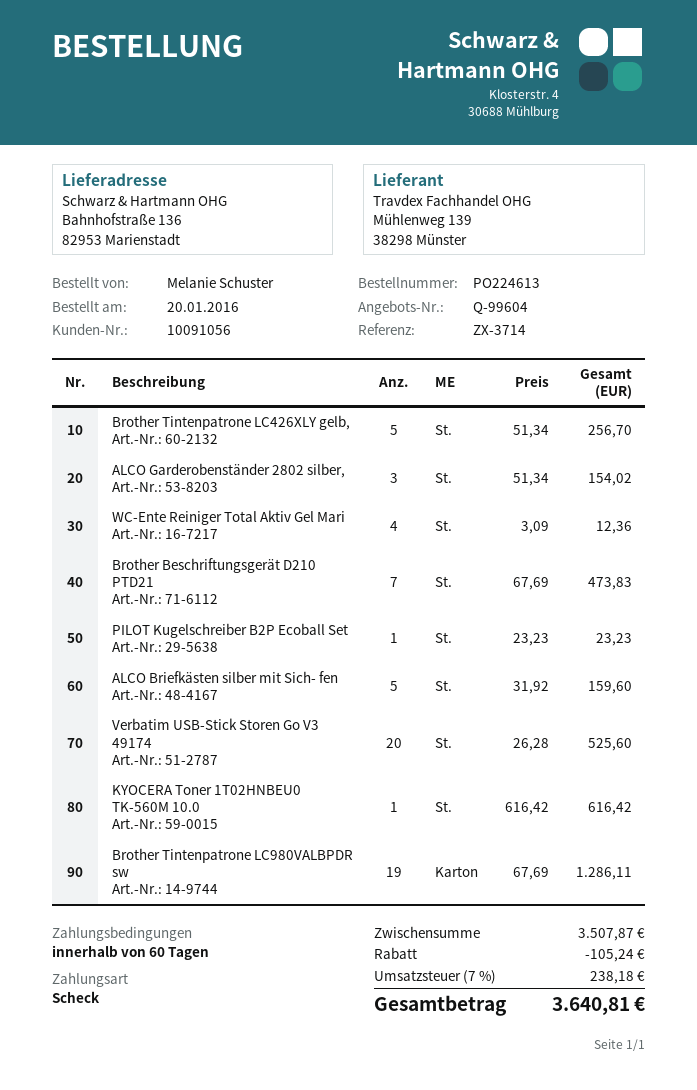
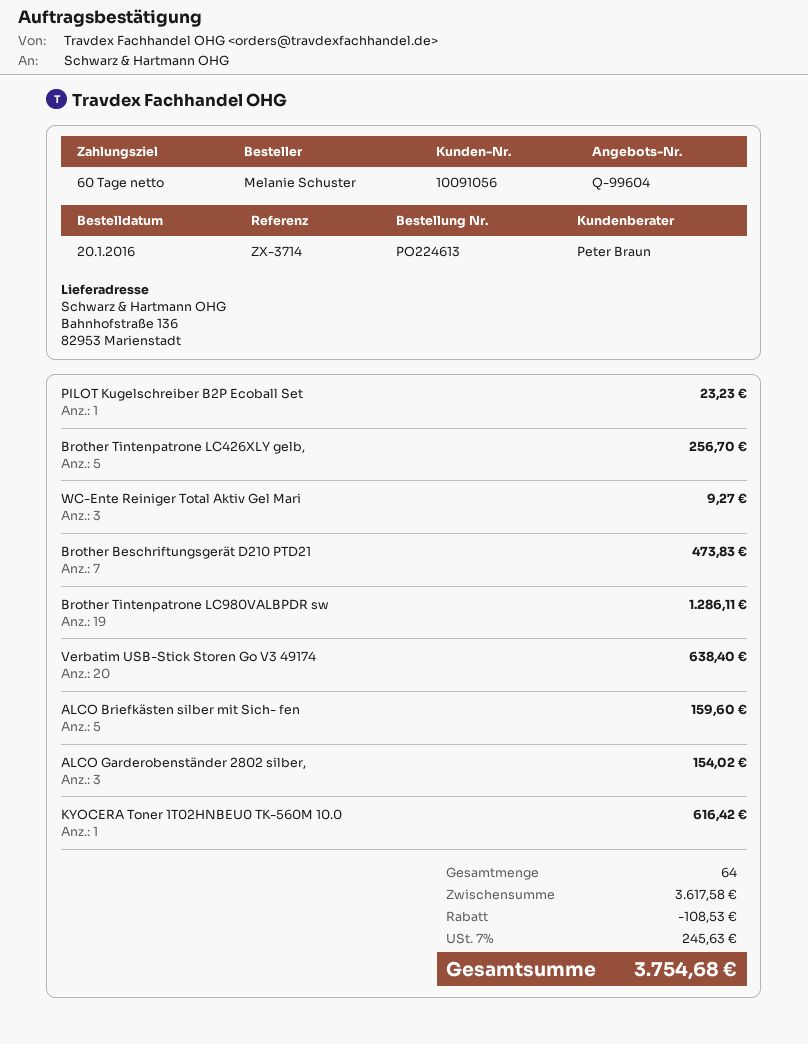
WC-Ente Reiniger Total Aktiv Gel Mari: 4 for 12.36 -> 3 for 9.27
Verbatim USB-Stick Storen Go V3 49174: 20 for 525.60 -> 20 for 638.40
subtotal: 3507.87 -> 3617.58
discount: 105.24 -> 108.53
tax: 7% = 238.18 -> 7% = 245.63
total: 3640.81 -> 3754.68

